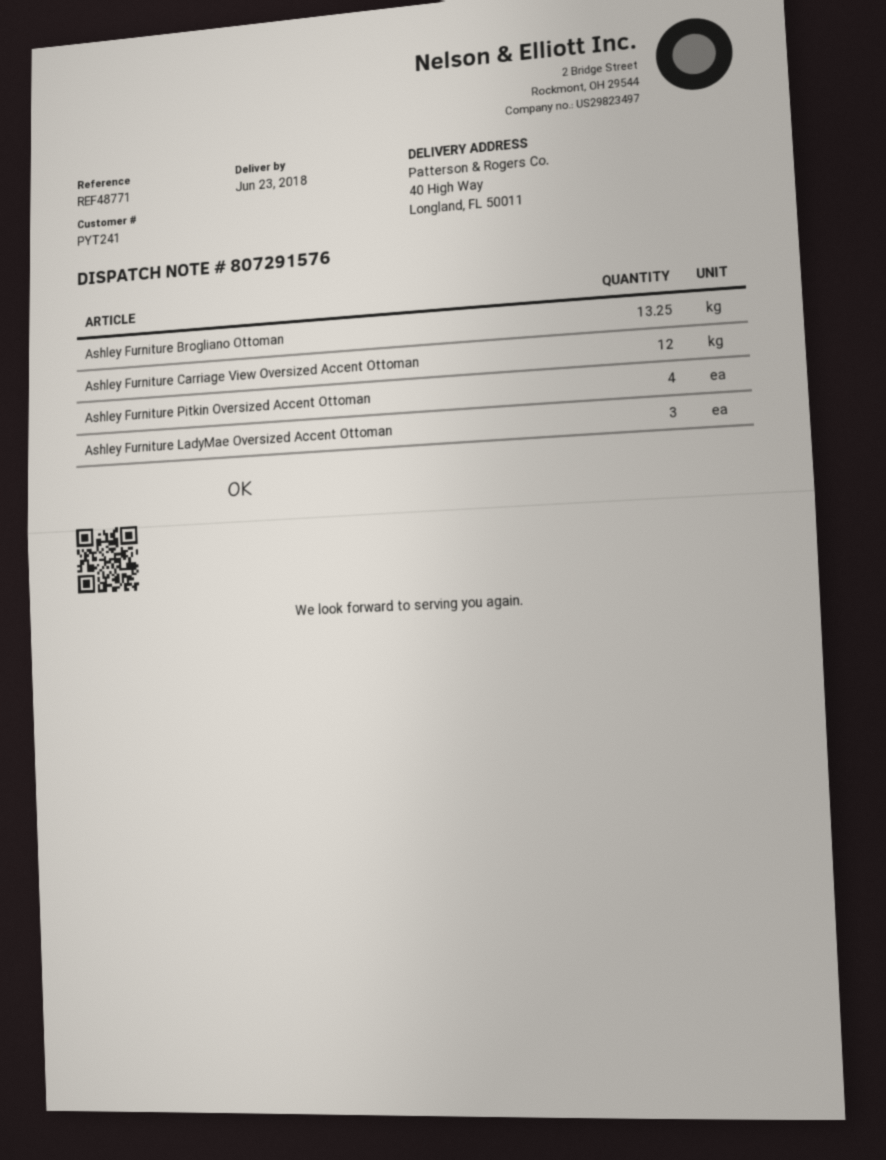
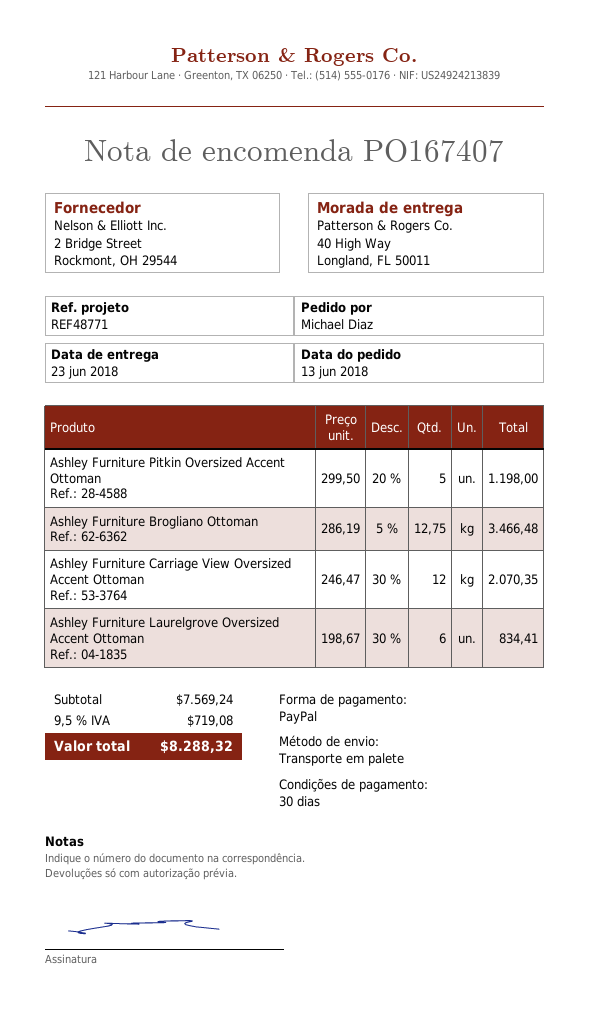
Ashley Furniture Brogliano Ottoman: 13.25 -> 12.75
Ashley Furniture Pitkin Oversized Accent Ottoman: 4 -> 5
Ashley Furniture LadyMae Oversized Accent Ottoman: 3 -> none
Ashley Furniture Laurelgrove Oversized Accent Ottoman: none -> 6

